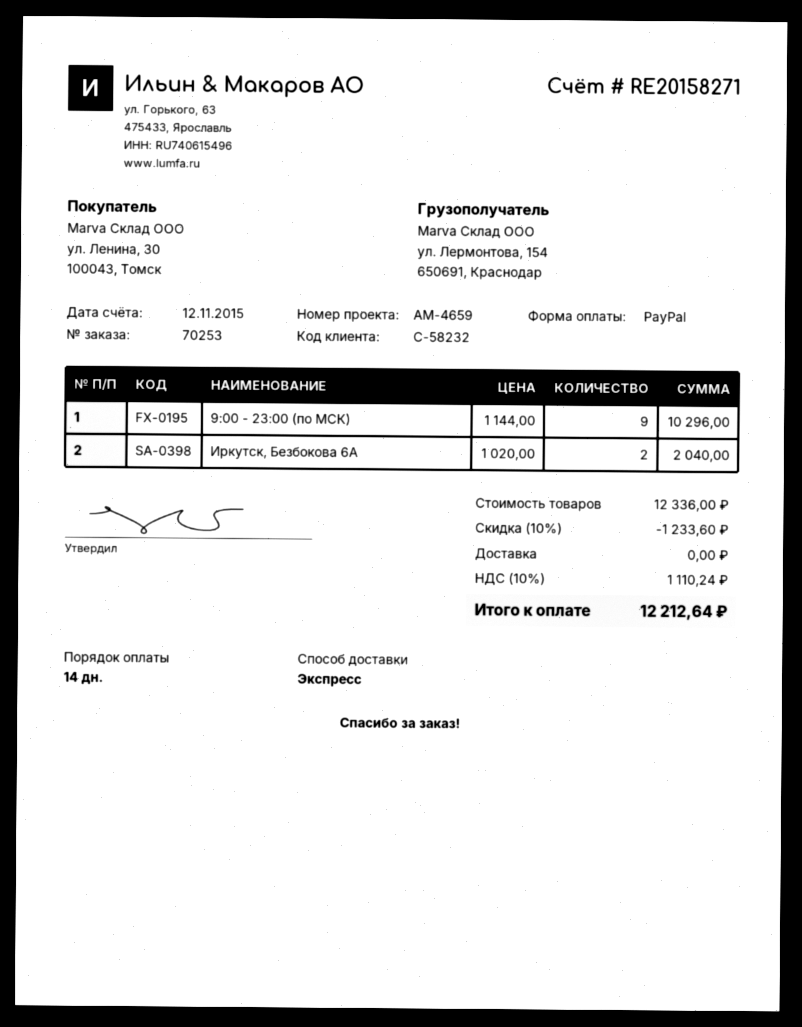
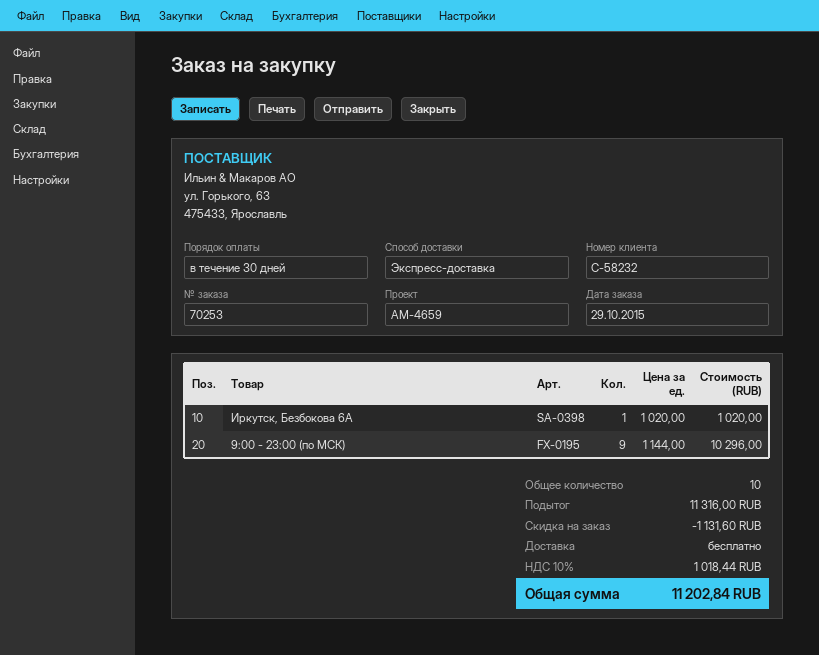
payment terms: 14 days -> 30 days
Иркутск, Безбокова 6А: 2 x 1020.00 = 2040.00 -> 1 x 1020.00 = 1020.00
subtotal: 12336.00 -> 11316.00
discount: 1233.60 -> 1131.60
tax: 10% = 1110.24 -> 10% = 1018.44
total: 12212.64 -> 11202.84

